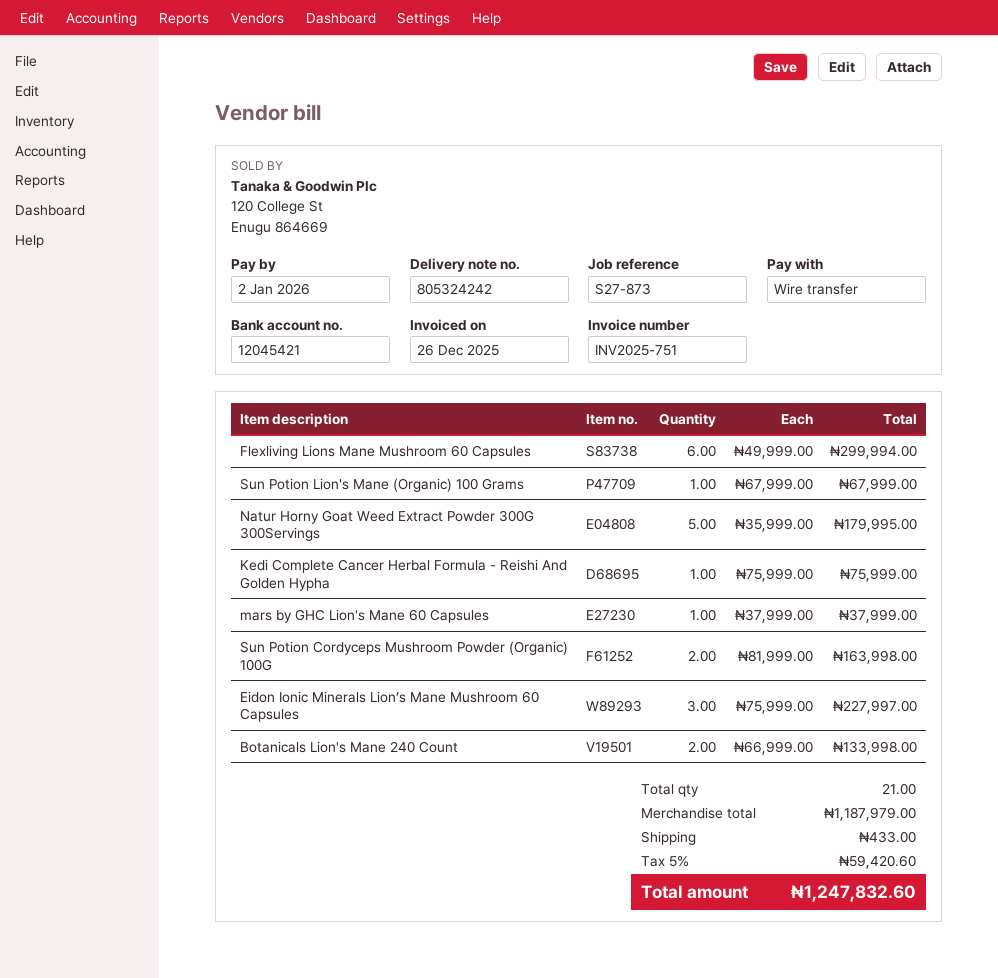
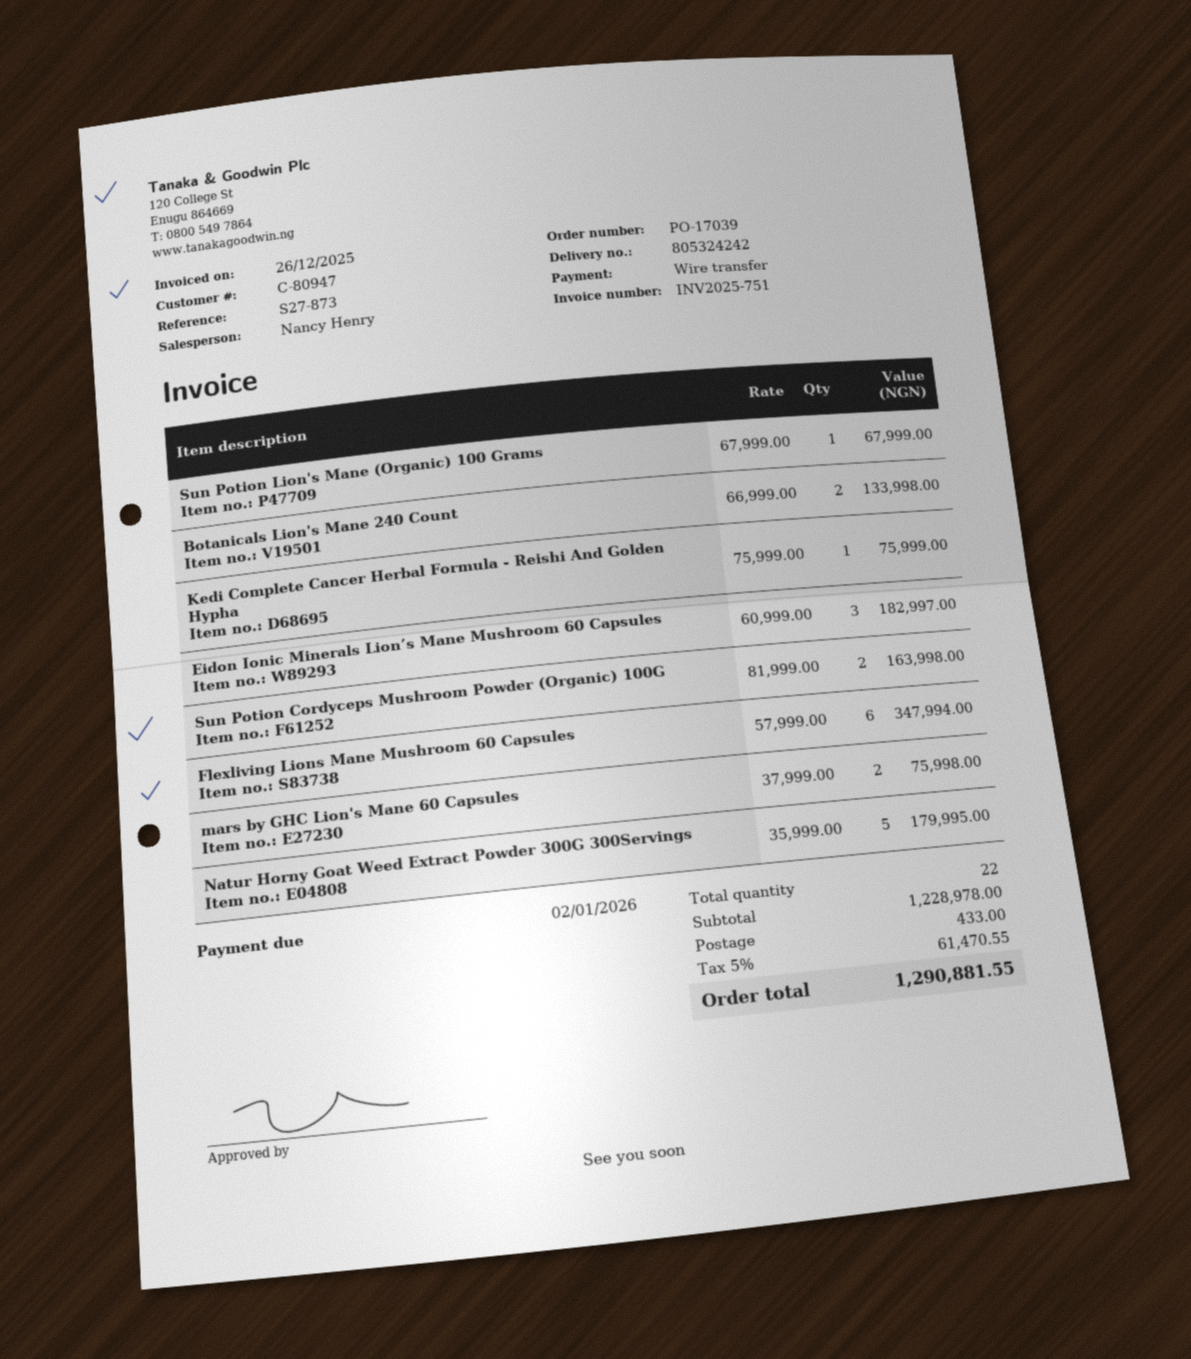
Flexliving Lions Mane Mushroom 60 Capsules: 6 x 49999.00 = 299994.00 -> 6 x 57999.00 = 347994.00
mars by GHC Lion's Mane 60 Capsules: 1 x 37999.00 = 37999.00 -> 2 x 37999.00 = 75998.00
Eidon Ionic Minerals Lion’s Mane Mushroom 60 Capsules: 3 x 75999.00 = 227997.00 -> 3 x 60999.00 = 182997.00
total quantity: 21 -> 22
subtotal: 1187979.00 -> 1228978.00
tax: 5% = 59420.60 -> 5% = 61470.55
total: 1247832.60 -> 1290881.55

